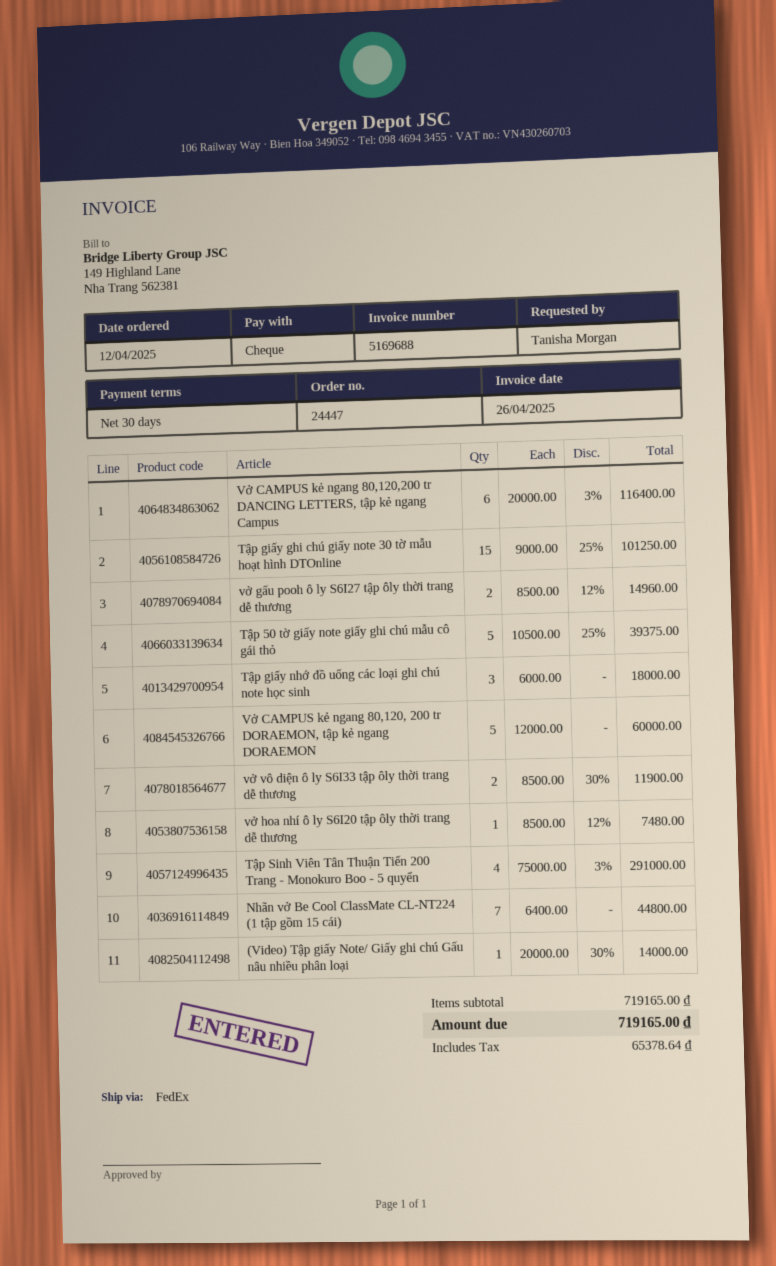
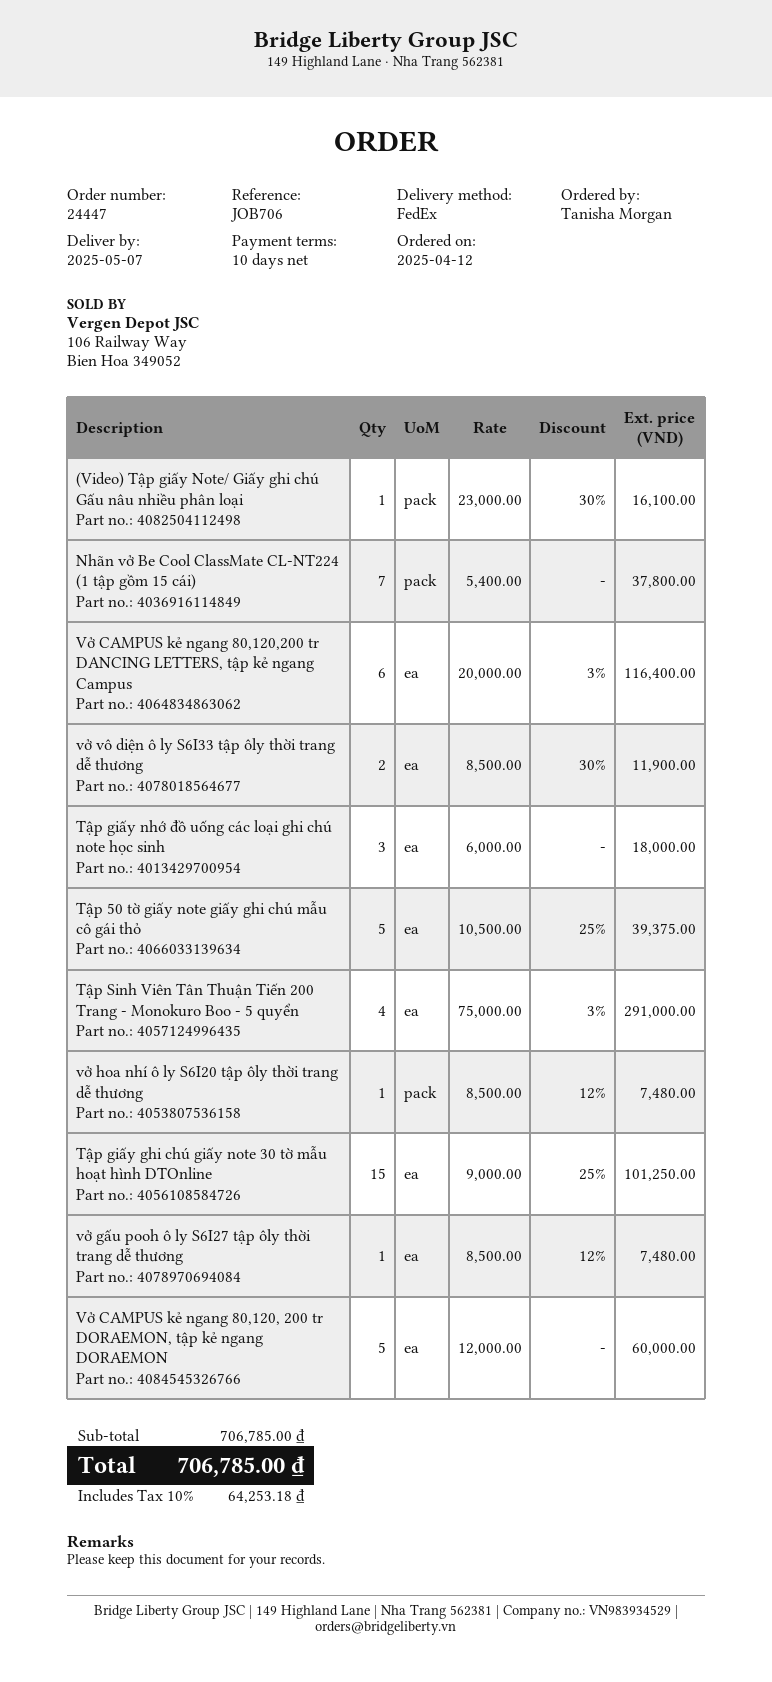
payment terms: 30 days -> 10 days
vở gấu pooh ô ly S6I27 tập ôly thời trang dễ thương: 2 x 8500.00 - 12% = 14960.00 -> 1 x 8500.00 - 12% = 7480.00
Nhãn vở Be Cool ClassMate CL-NT224 (1 tập gồm 15 cái): 7 x 6400.00 = 44800.00 -> 7 x 5400.00 = 37800.00
(Video) Tập giấy Note/ Giấy ghi chú Gấu nâu nhiều phân loại: 1 x 20000.00 - 30% = 14000.00 -> 1 x 23000.00 - 30% = 16100.00
subtotal: 719165.00 -> 706785.00
tax: 65378.64 -> 64253.18
total: 719165.00 -> 706785.00

